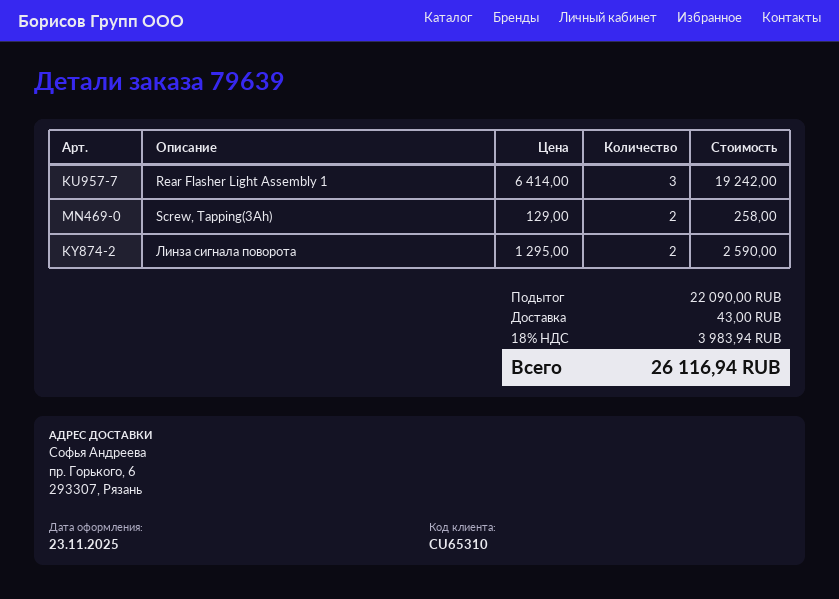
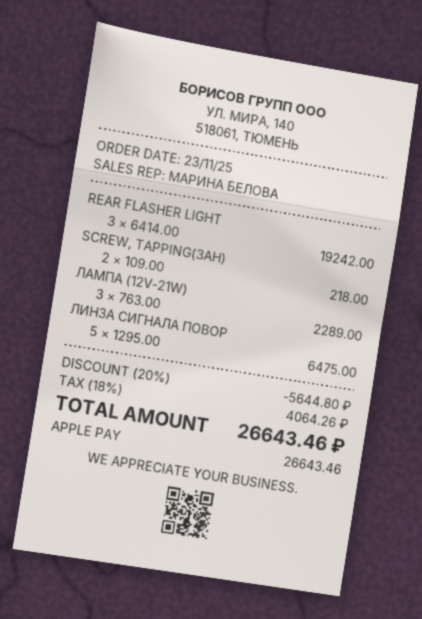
Screw, Tapping(3Ah): 2 x 129.00 = 258.00 -> 2 x 109.00 = 218.00
Линза сигнала поворота: 2 x 1295.00 = 2590.00 -> 5 x 1295.00 = 6475.00
ЛАМПА (12V-21W): none -> 3 x 763.00 = 2289.00
discount: none -> 20% = 5644.80
shipping: 43.00 -> none
tax: 18% = 3983.94 -> 18% = 4064.26
total: 26116.94 -> 26643.46

